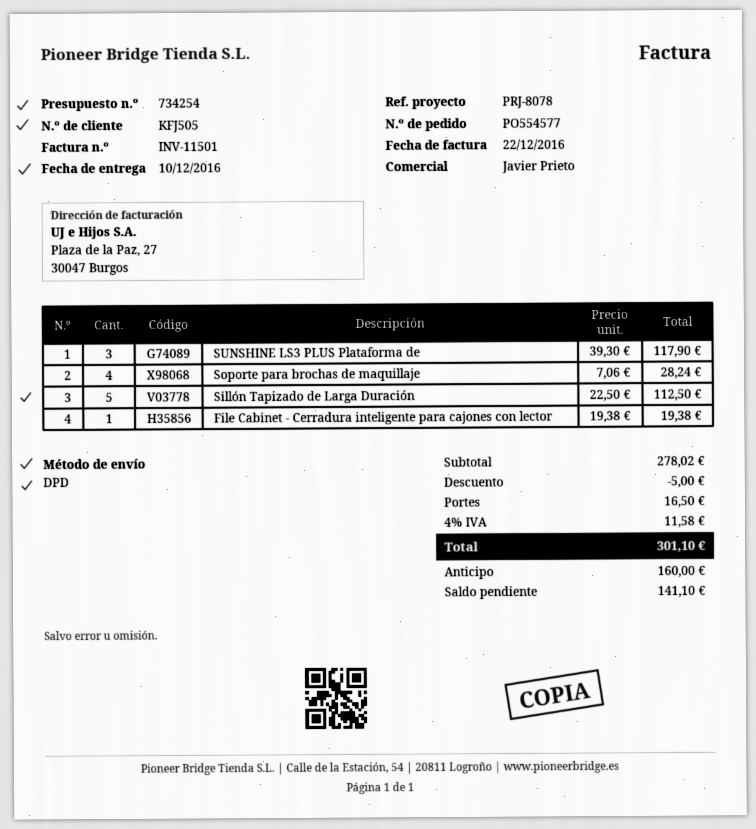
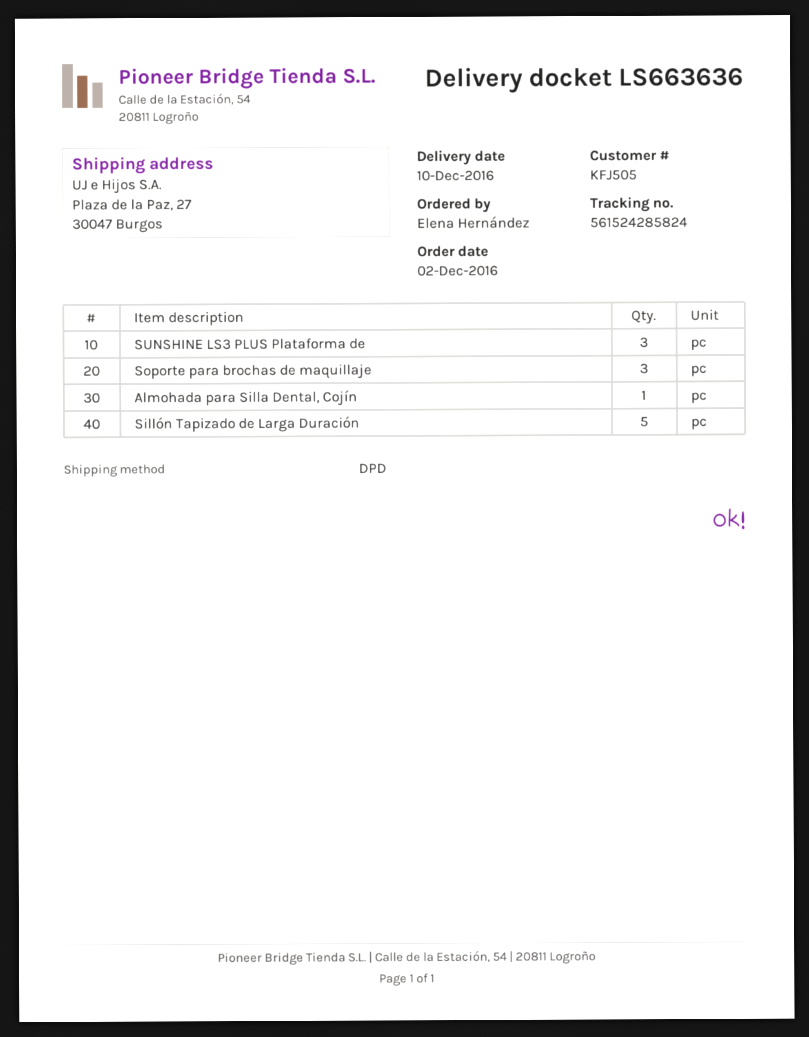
Soporte para brochas de maquillaje: 4 -> 3
File Cabinet - Cerradura inteligente para cajones con lector: 1 -> none
Almohada para Silla Dental, Cojín: none -> 1

